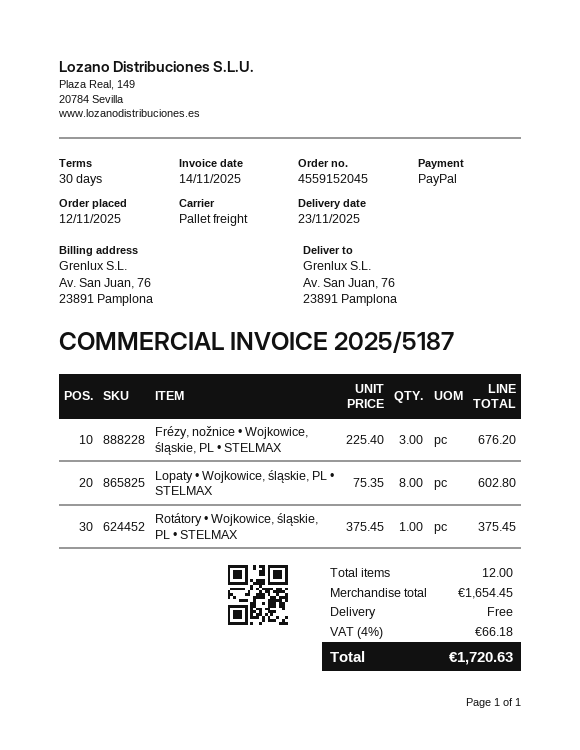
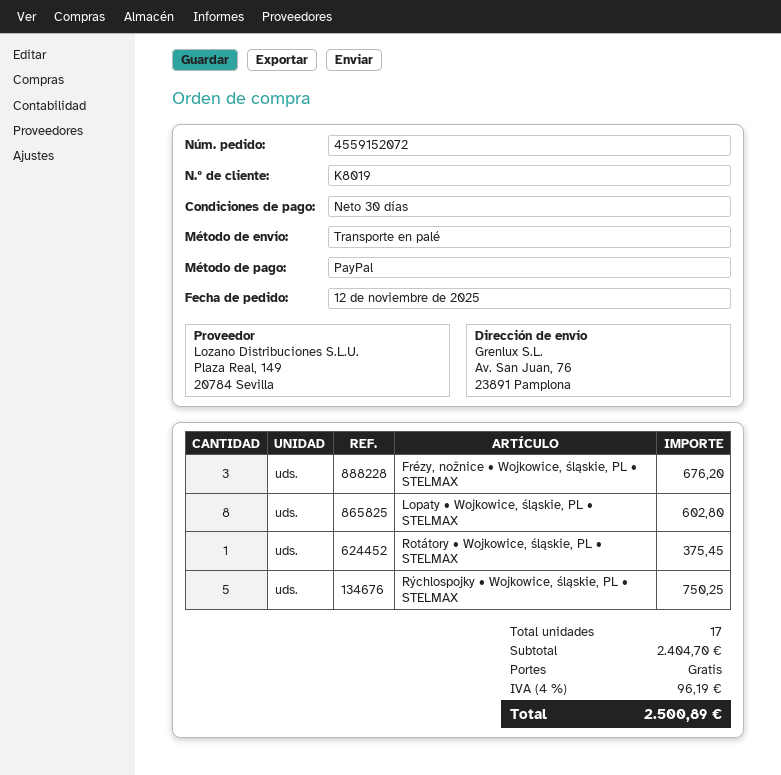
order number: 4559152045 -> 4559152072
Rýchlospojky • Wojkowice, śląskie, PL • STELMAX: none -> 5 for 750.25
total quantity: 12 -> 17
subtotal: 1654.45 -> 2404.70
tax: 4% = 66.18 -> 4% = 96.19
total: 1720.63 -> 2500.89

